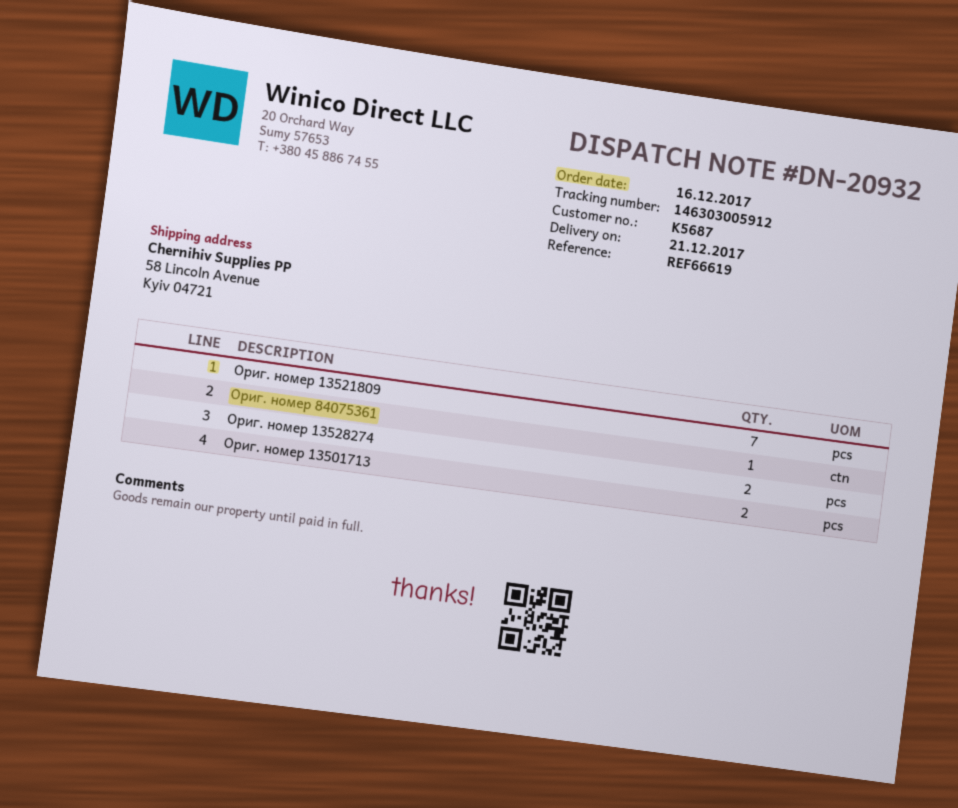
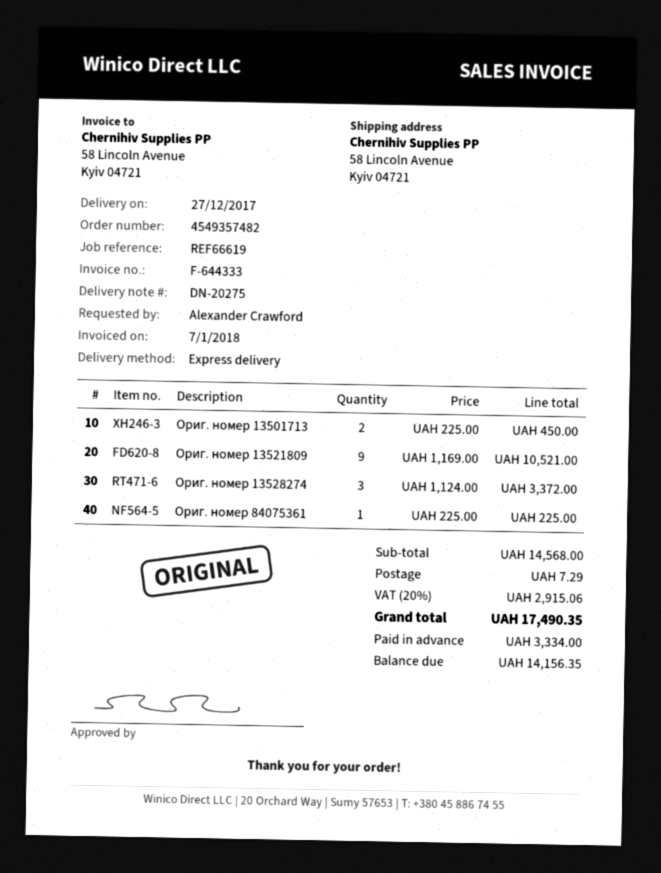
delivery note number: DN-20932 -> DN-20275
delivery date: 2017-12-21 -> 2017-12-27
Ориг. номер 13521809: 7 -> 9
Ориг. номер 13528274: 2 -> 3

